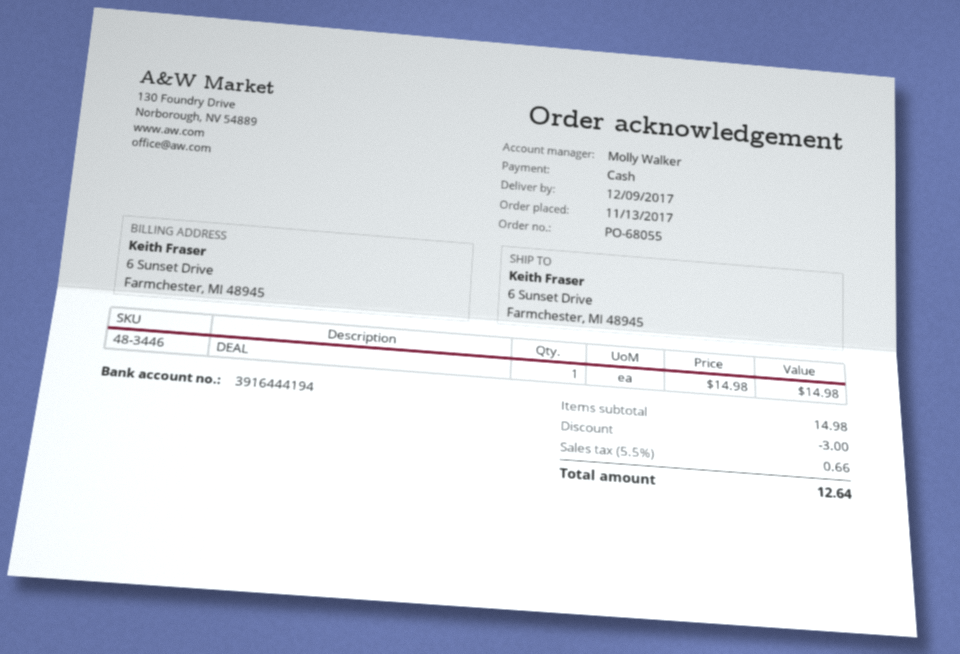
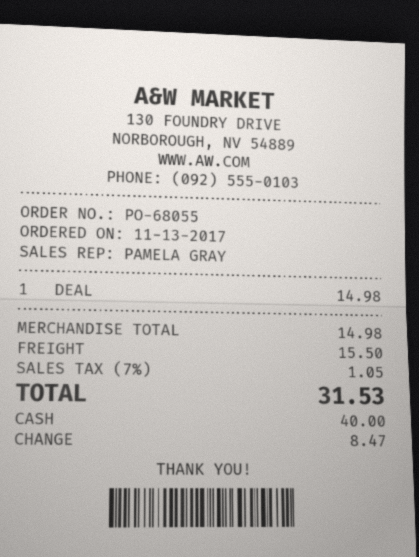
sales rep: Molly Walker -> PAMELA GRAY
discount: 3.00 -> none
shipping: none -> 15.50
tax: 5.5% = 0.66 -> 7% = 1.05
total: 12.64 -> 31.53

